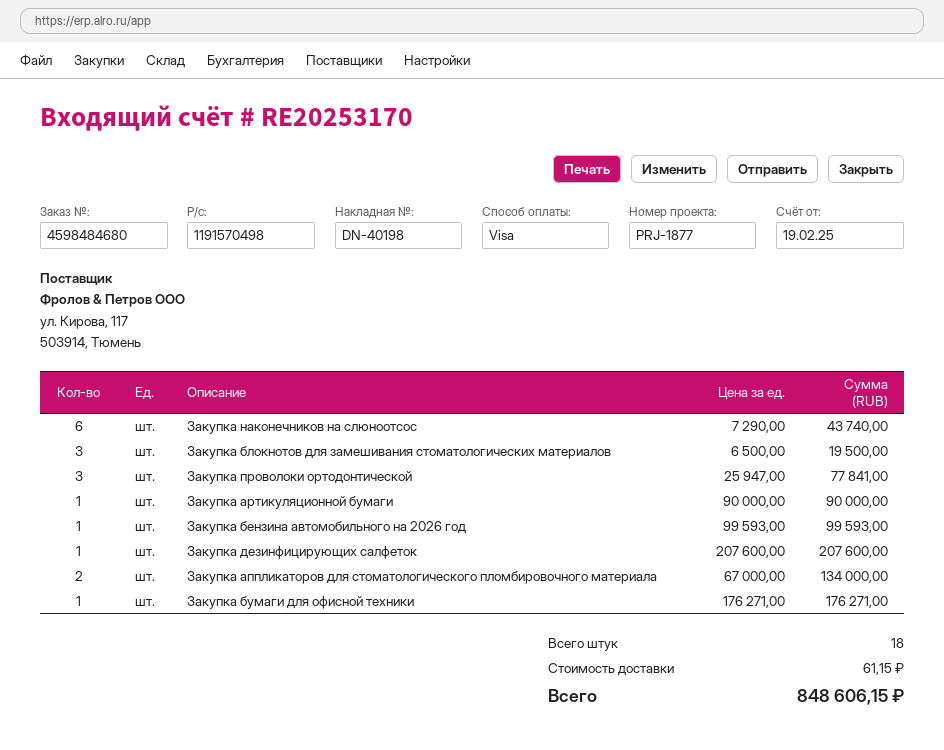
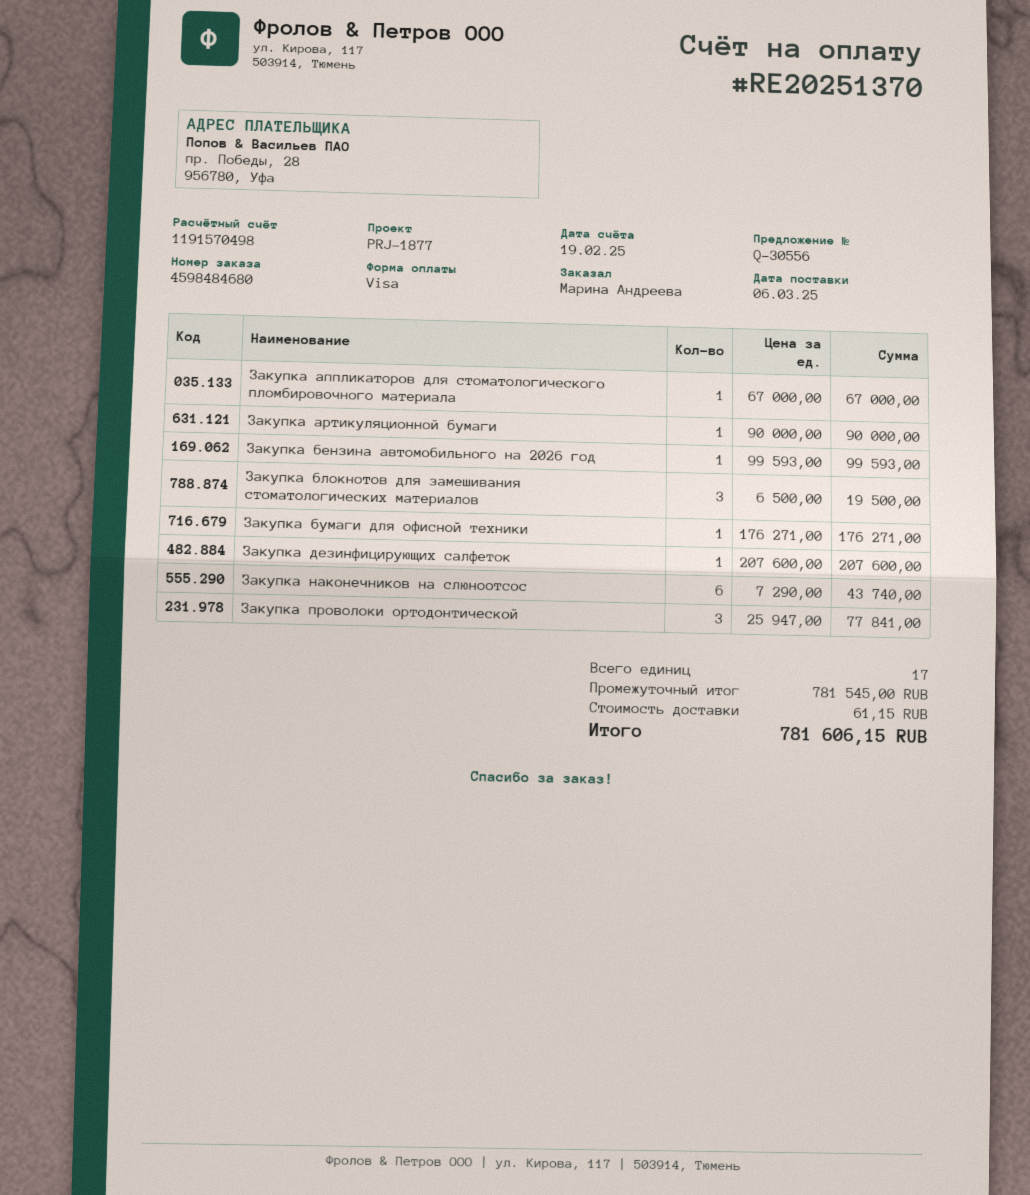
invoice number: RE20253170 -> RE20251370
Закупка аппликаторов для стоматологического пломбировочного материала: 2 x 67000.00 = 134000.00 -> 1 x 67000.00 = 67000.00
total quantity: 18 -> 17
total: 848606.15 -> 781606.15

